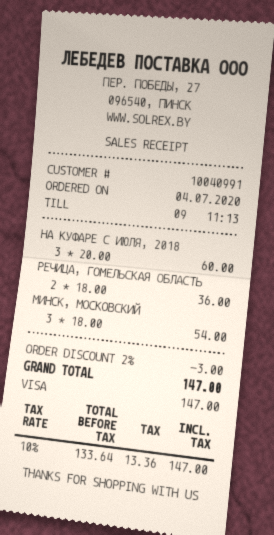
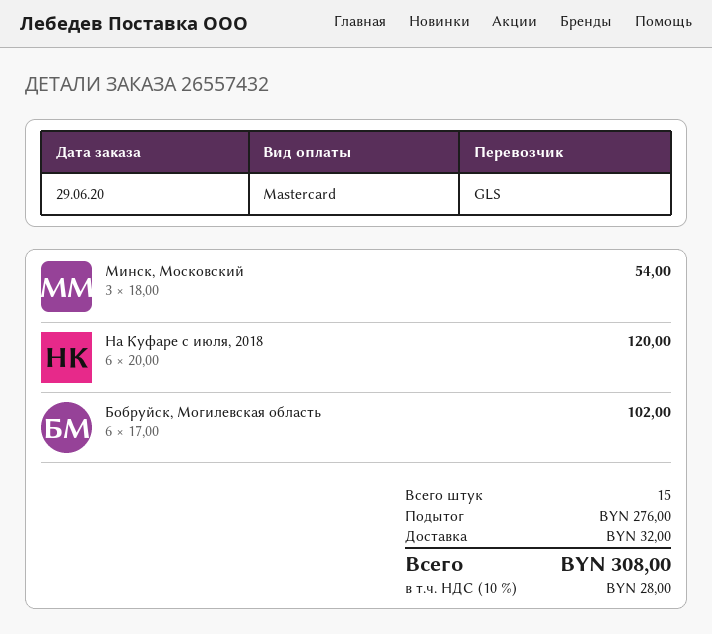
order date: 2020-07-04 -> 2020-06-29
payment method: Visa -> Mastercard
НА КУФАРЕ С ИЮЛЯ, 2018: 3 x 20.00 = 60.00 -> 6 x 20.00 = 120.00
РЕЧИЦА, ГОМЕЛЬСКАЯ ОБЛАСТЬ: 2 x 18.00 = 36.00 -> none
Бобруйск, Могилевская область: none -> 6 x 17.00 = 102.00
discount: 2% = 3.00 -> none
shipping: none -> 32.00
tax: 10% = 13.36 -> 10% = 28.00
total: 147.00 -> 308.00

